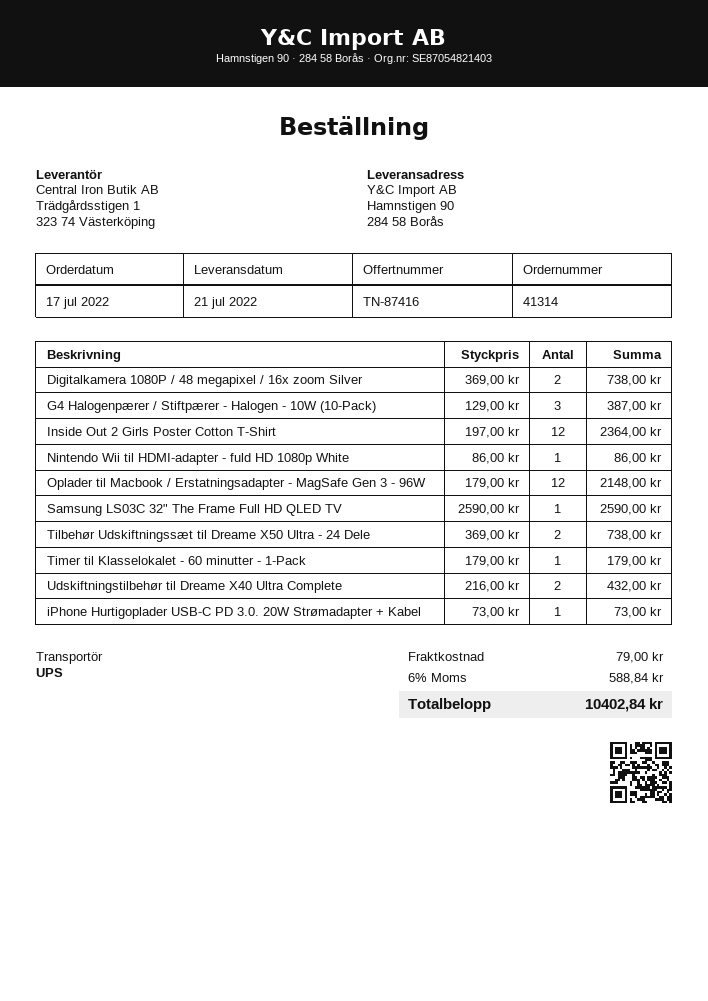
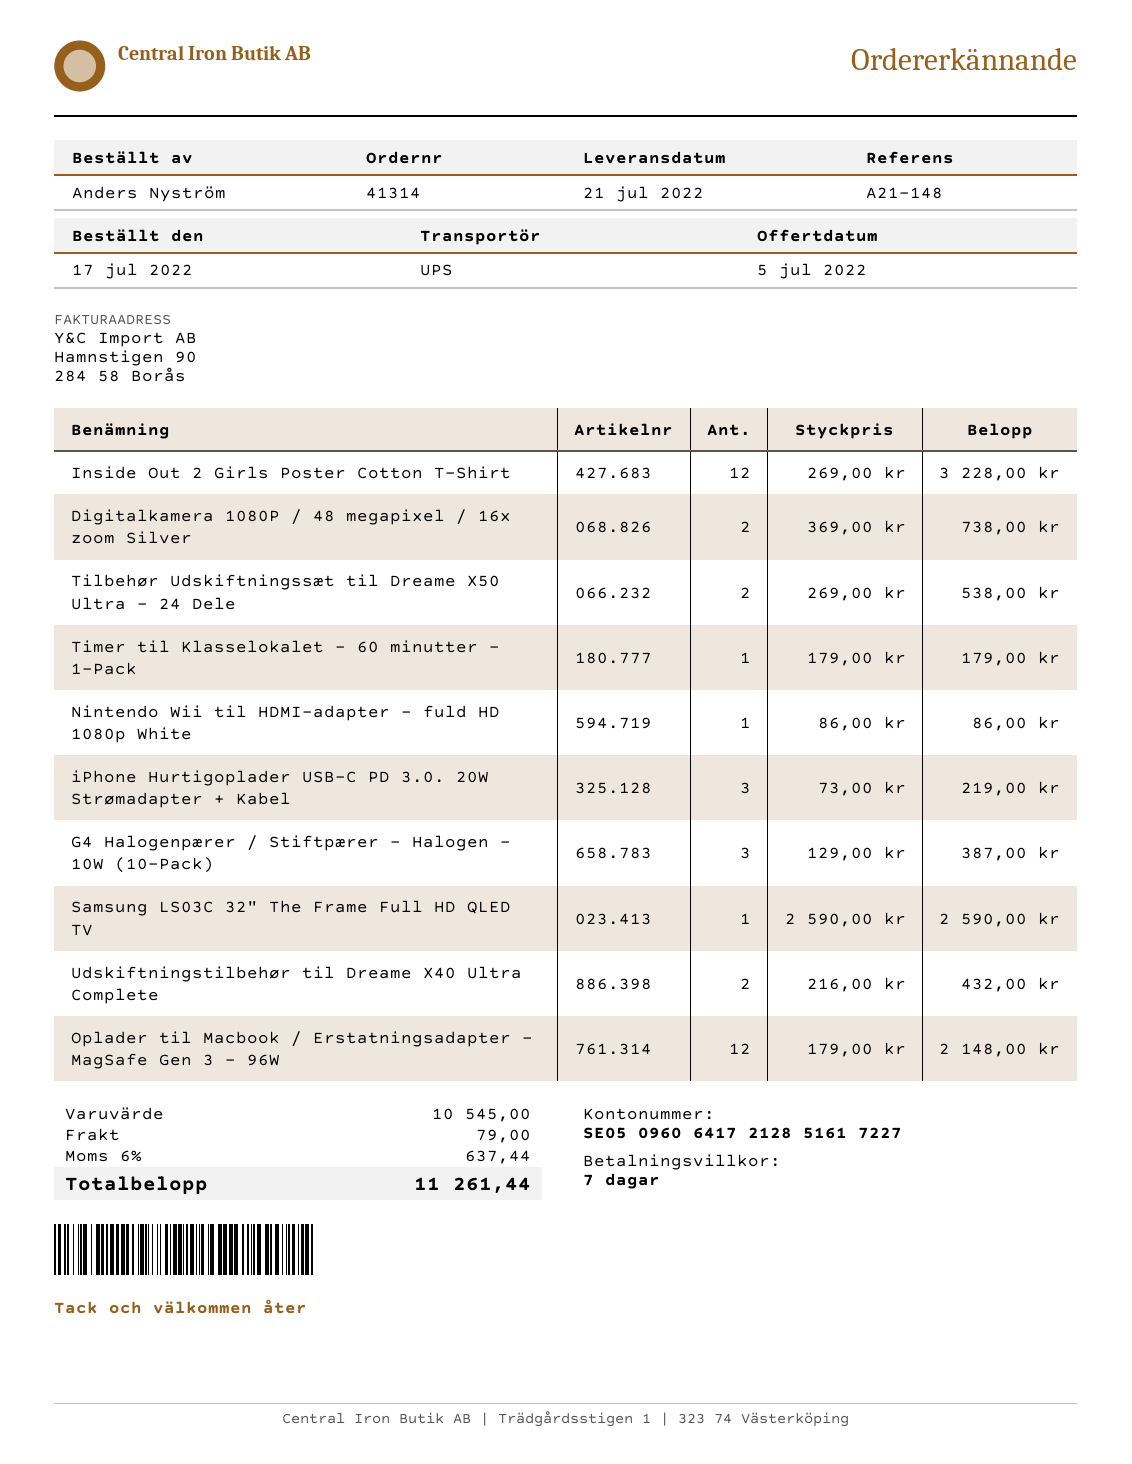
Inside Out 2 Girls Poster Cotton T-Shirt: 12 x 197.00 = 2364.00 -> 12 x 269.00 = 3228.00
Tilbehør Udskiftningssæt til Dreame X50 Ultra - 24 Dele: 2 x 369.00 = 738.00 -> 2 x 269.00 = 538.00
iPhone Hurtigoplader USB-C PD 3.0. 20W Strømadapter + Kabel: 1 x 73.00 = 73.00 -> 3 x 73.00 = 219.00
tax: 6% = 588.84 -> 6% = 637.44
total: 10402.84 -> 11261.44

